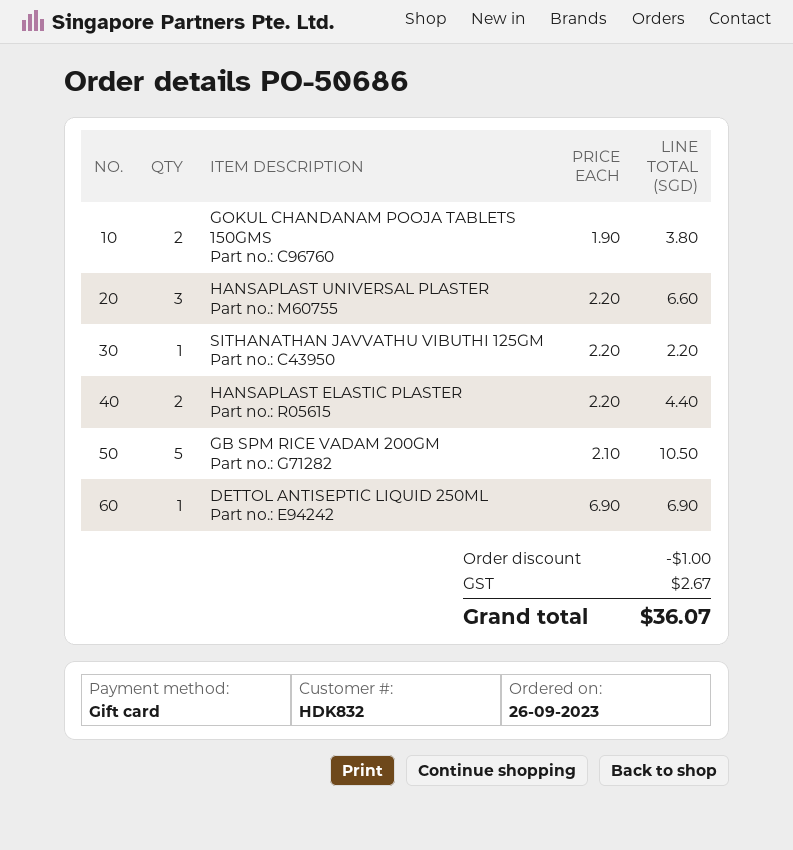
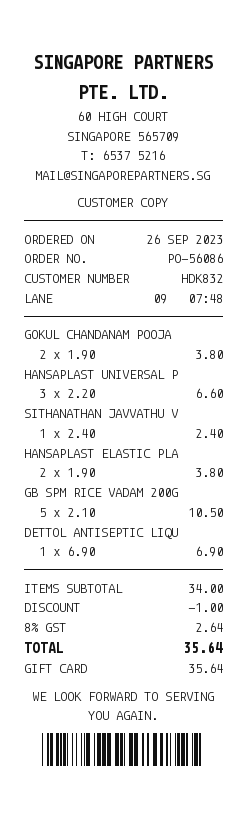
order number: PO-50686 -> PO-56086
SITHANATHAN JAVVATHU VIBUTHI 125GM: 1 x 2.20 = 2.20 -> 1 x 2.40 = 2.40
HANSAPLAST ELASTIC PLASTER: 2 x 2.20 = 4.40 -> 2 x 1.90 = 3.80
tax: 2.67 -> 2.64
total: 36.07 -> 35.64

